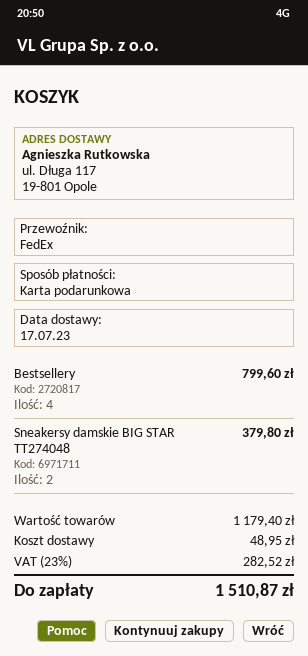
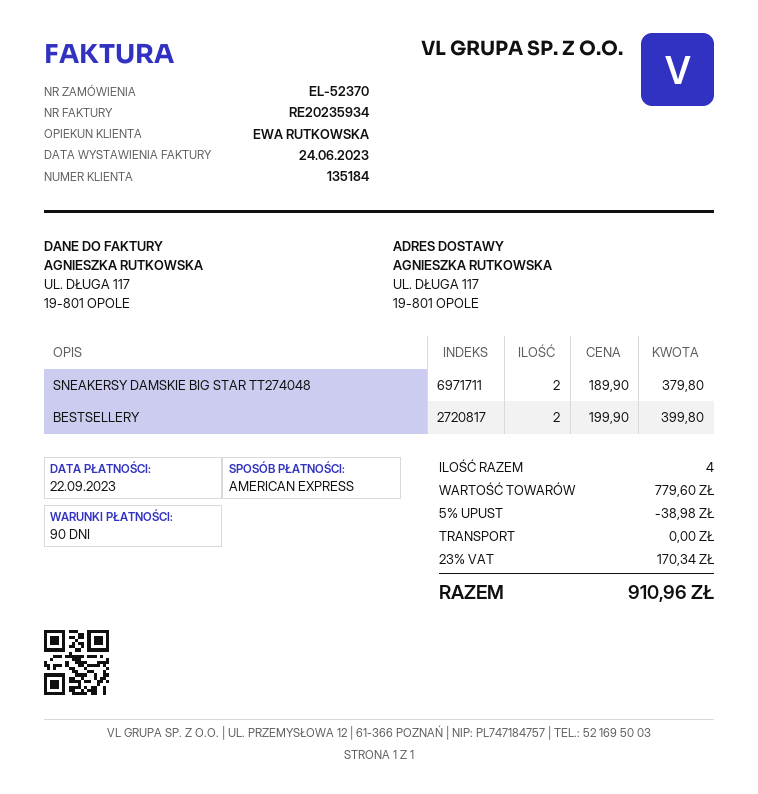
payment method: gift card -> American Express
Bestsellery: 4 for 799.60 -> 2 for 399.80
subtotal: 1179.40 -> 779.60
discount: none -> 5% = 38.98
shipping: 48.95 -> 0.00
tax: 23% = 282.52 -> 23% = 170.34
total: 1510.87 -> 910.96

